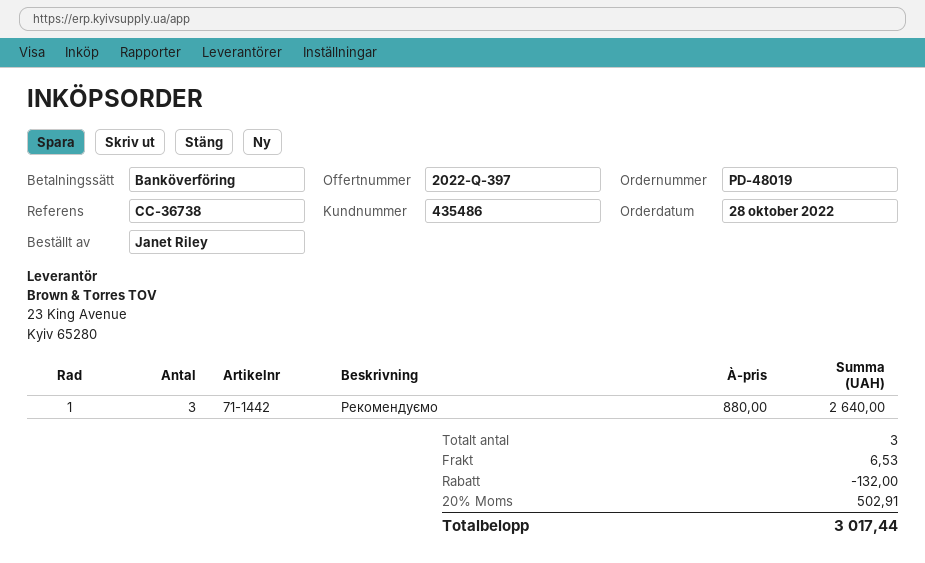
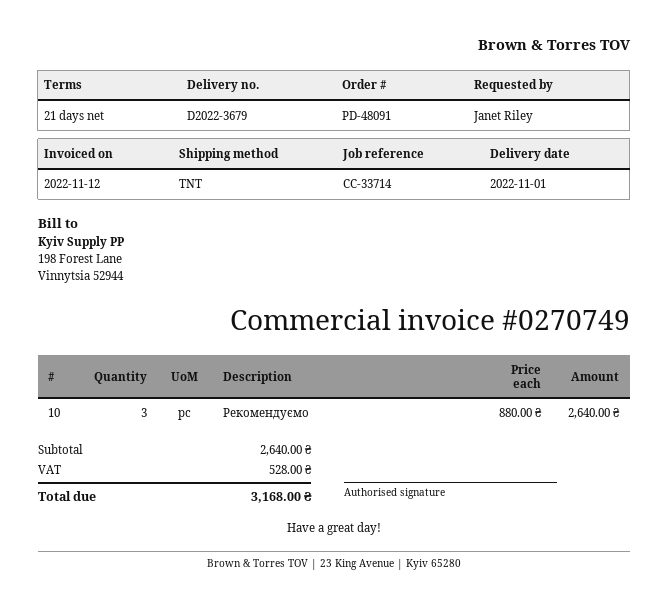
order number: PD-48019 -> PD-48091
reference: CC-36738 -> CC-33714
discount: 132.00 -> none
shipping: 6.53 -> none
tax: 502.91 -> 528.00
total: 3017.44 -> 3168.00

